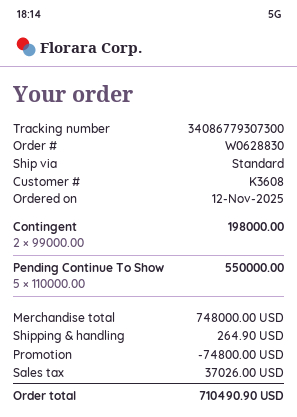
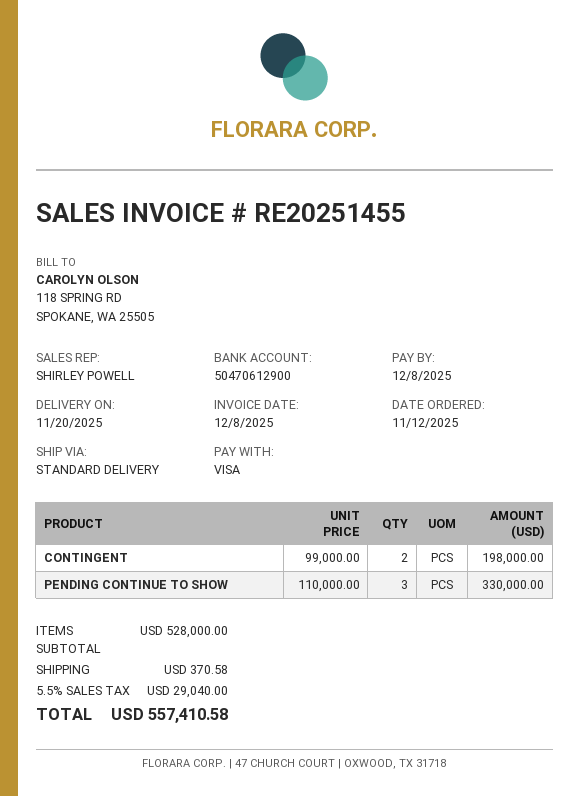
Pending Continue To Show: 5 x 110000.00 = 550000.00 -> 3 x 110000.00 = 330000.00
subtotal: 748000.00 -> 528000.00
discount: 74800.00 -> none
shipping: 264.90 -> 370.58
tax: 37026.00 -> 29040.00
total: 710490.90 -> 557410.58

